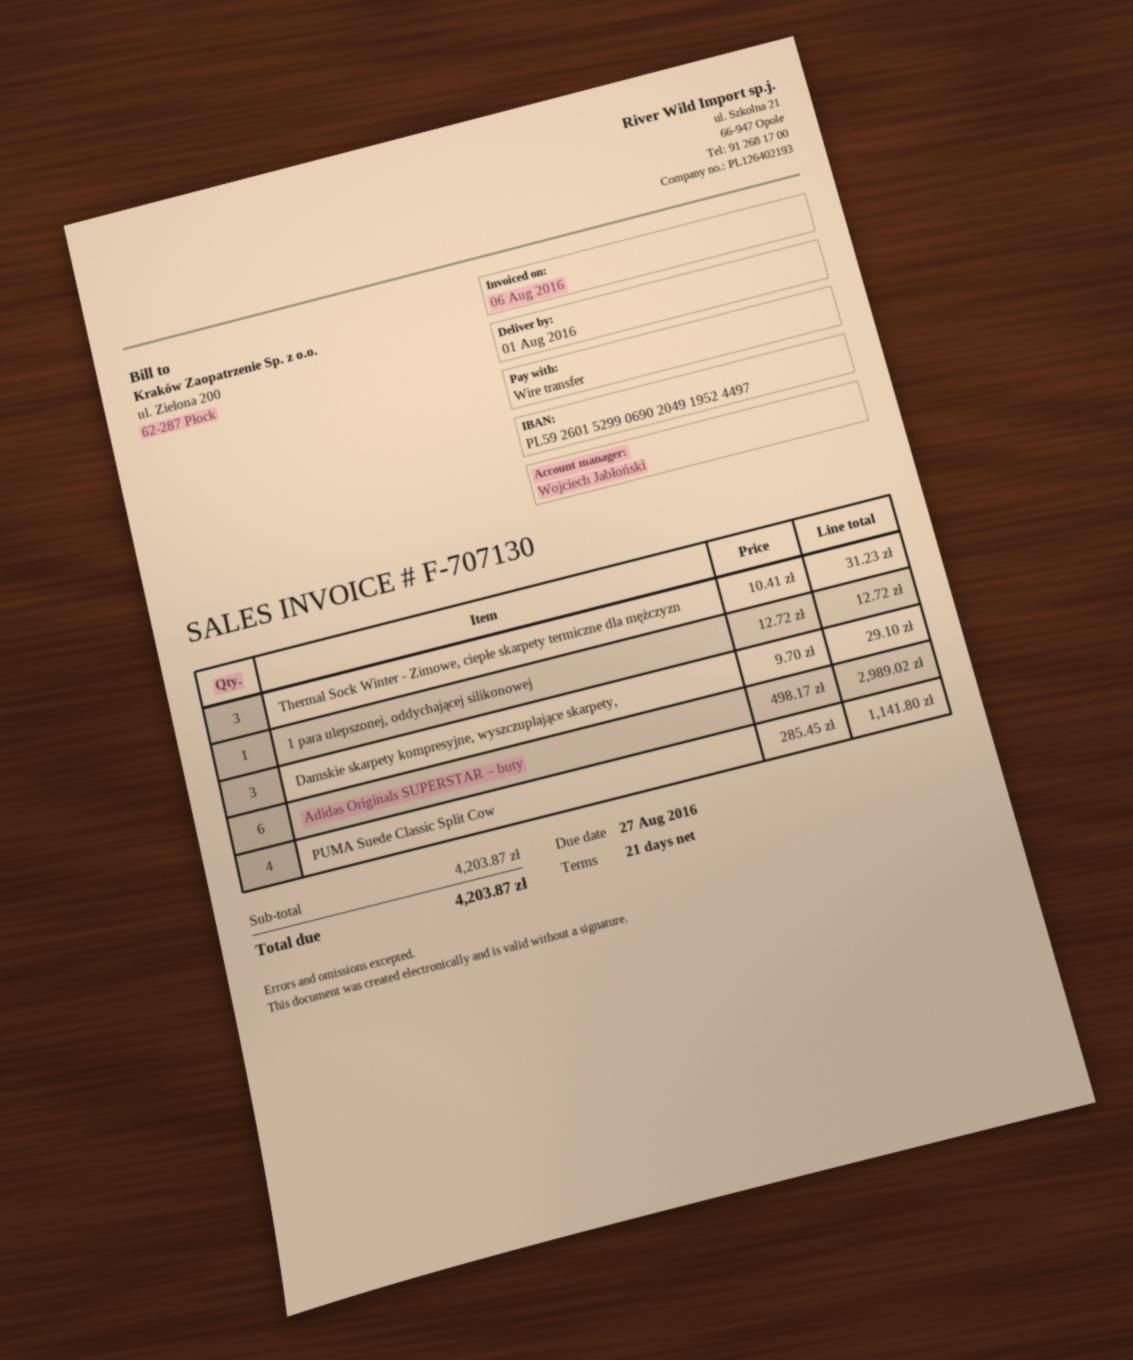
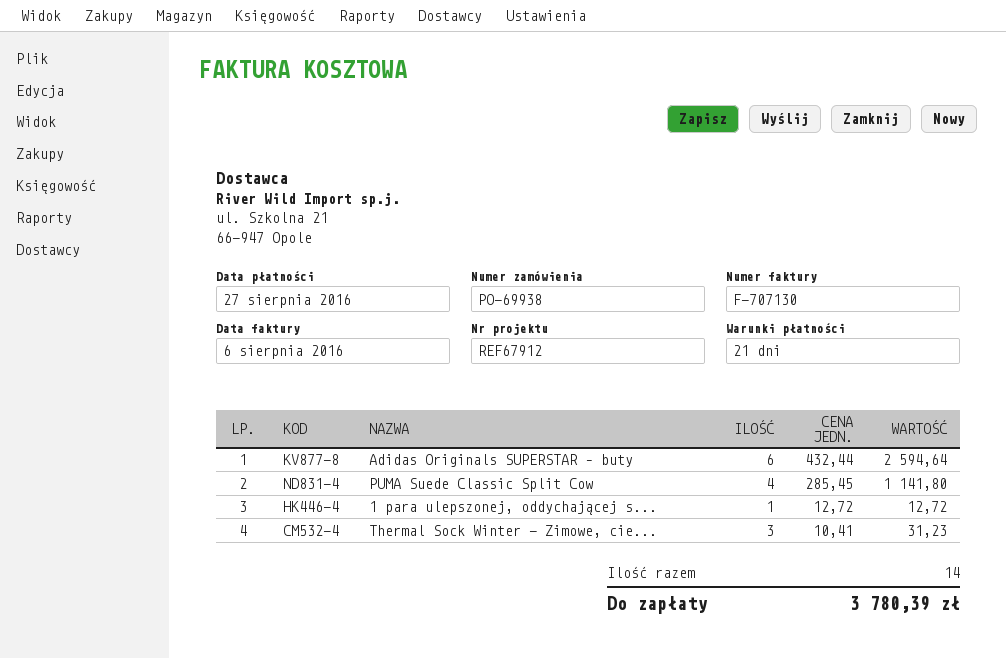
Damskie skarpety kompresyjne, wyszczuplające skarpety,: 3 x 9.70 = 29.10 -> none
Adidas Originals SUPERSTAR – buty: 6 x 498.17 = 2989.02 -> 6 x 432.44 = 2594.64
total: 4203.87 -> 3780.39

